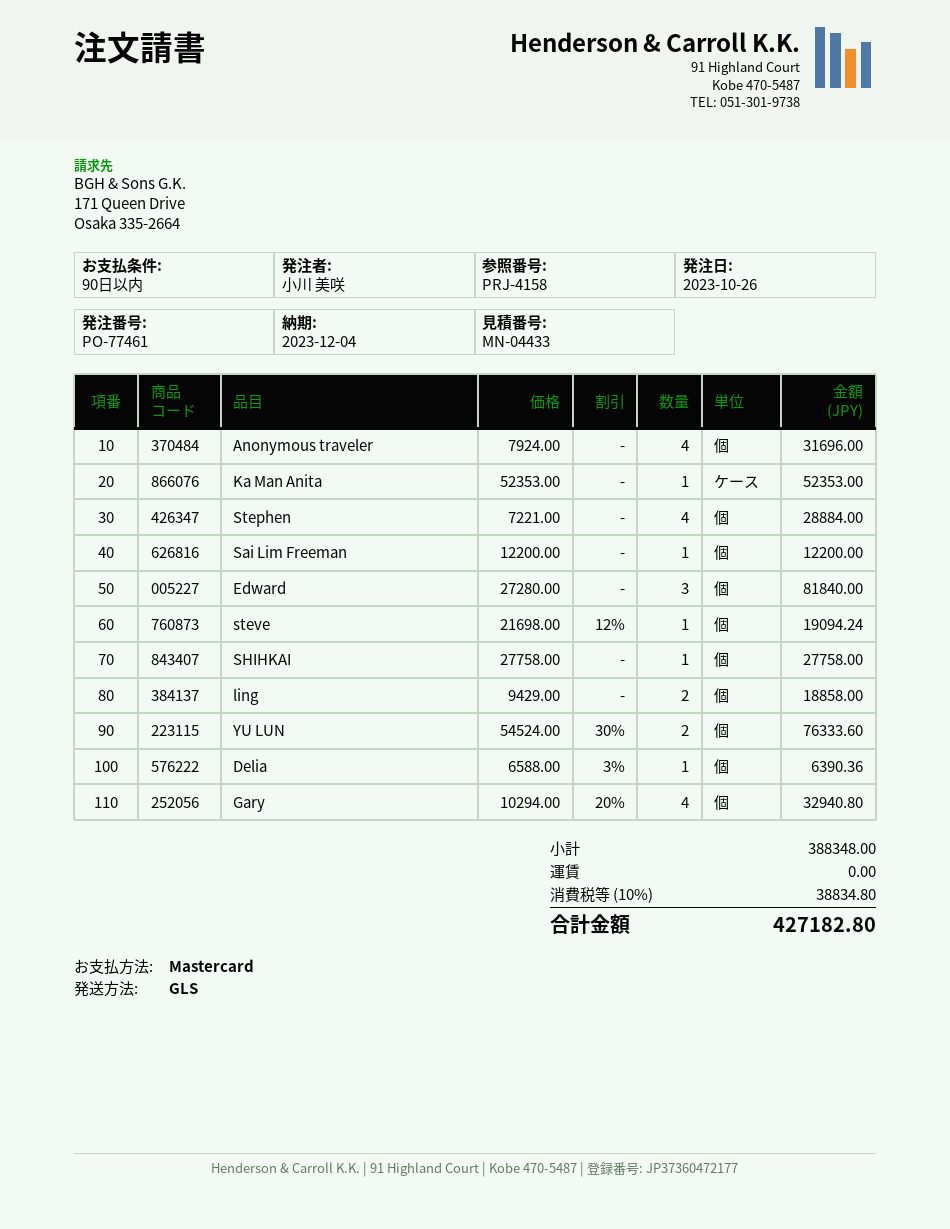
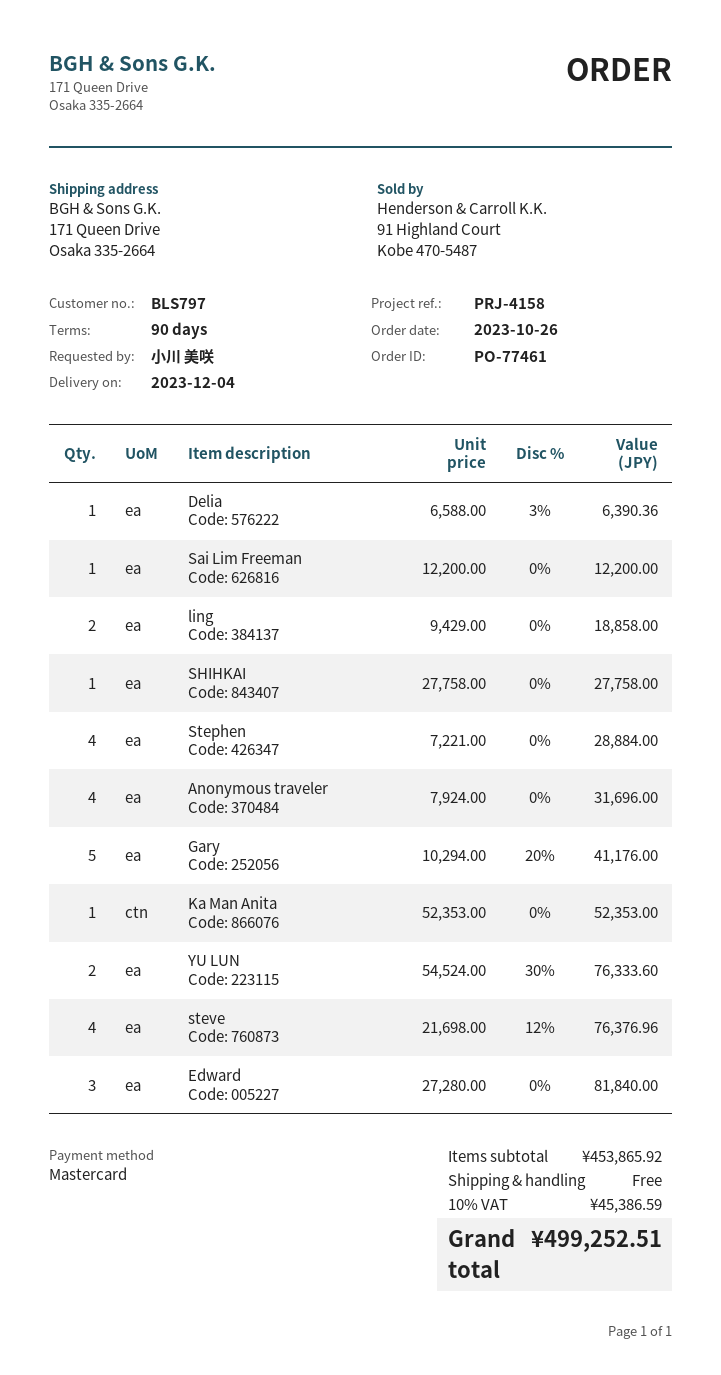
steve: 1 x 21698.00 - 12% = 19094.24 -> 4 x 21698.00 - 12% = 76376.96
Gary: 4 x 10294.00 - 20% = 32940.80 -> 5 x 10294.00 - 20% = 41176.00
subtotal: 388348.00 -> 453865.92
tax: 10% = 38834.80 -> 10% = 45386.59
total: 427182.80 -> 499252.51

